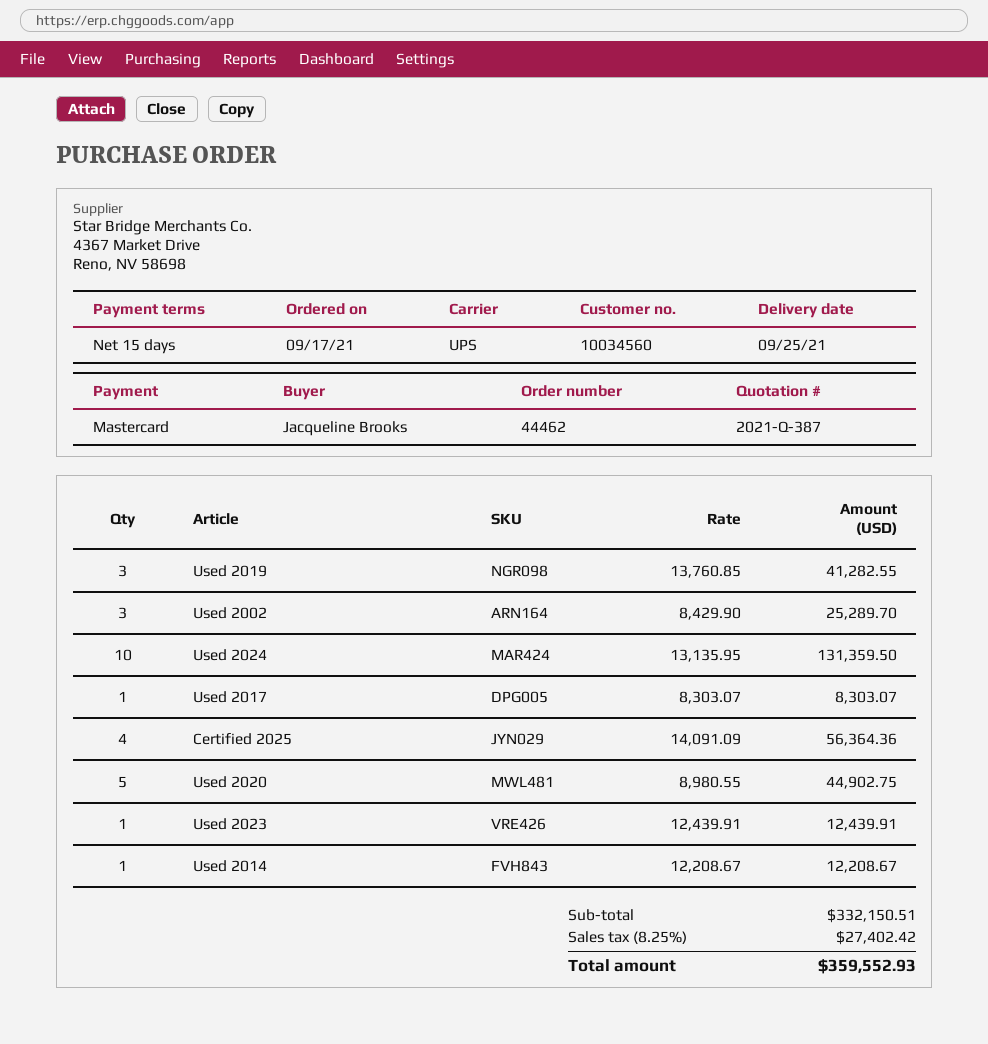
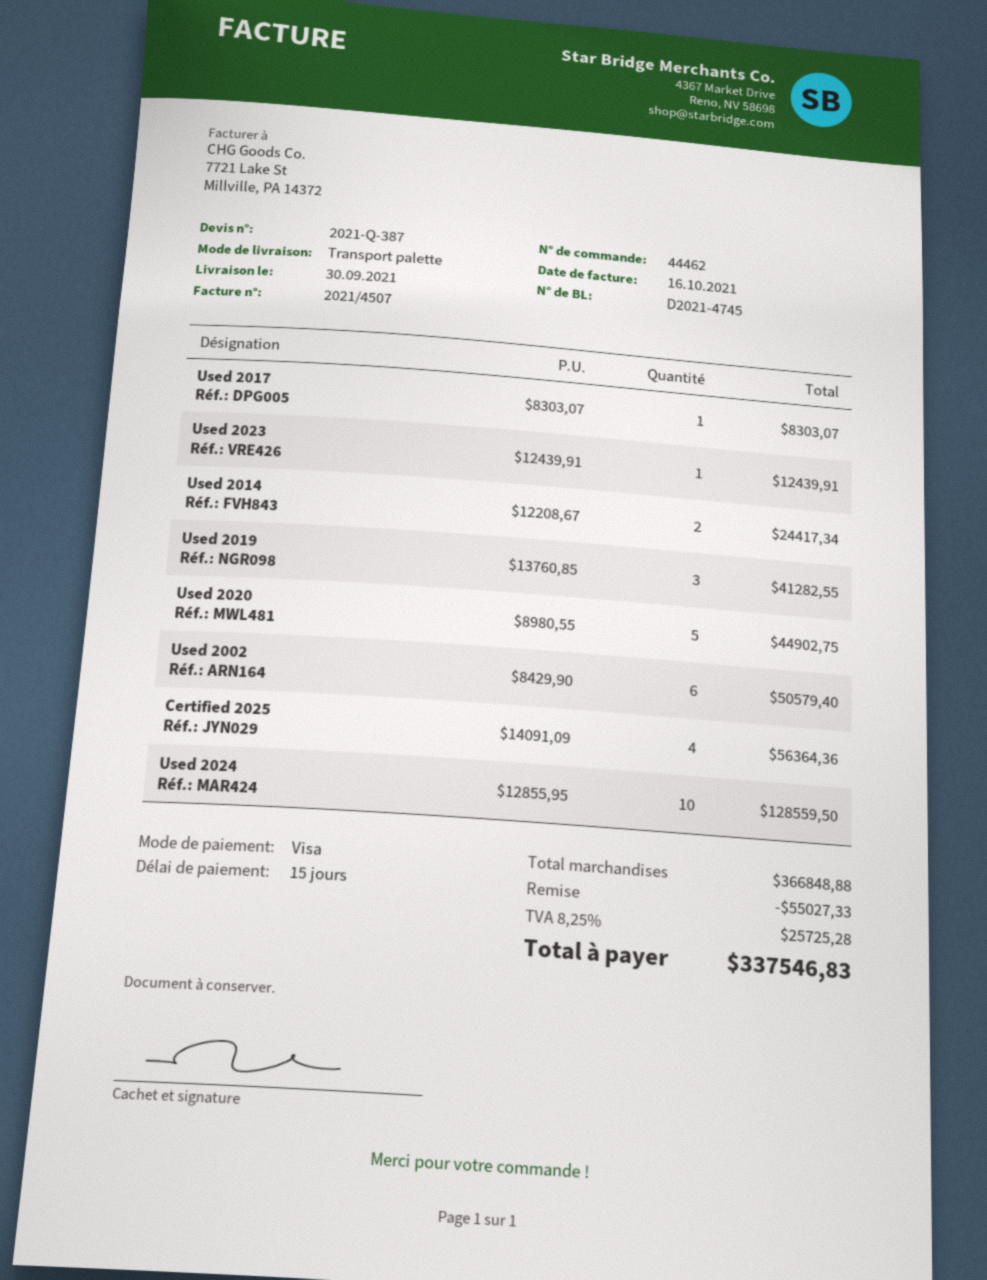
delivery date: 2021-09-25 -> 2021-09-30
payment method: Mastercard -> Visa
shipping method: UPS -> pallet freight
Used 2002: 3 x 8429.90 = 25289.70 -> 6 x 8429.90 = 50579.40
Used 2024: 10 x 13135.95 = 131359.50 -> 10 x 12855.95 = 128559.50
Used 2014: 1 x 12208.67 = 12208.67 -> 2 x 12208.67 = 24417.34
subtotal: 332150.51 -> 366848.88
discount: none -> 55027.33
tax: 8.25% = 27402.42 -> 8.25% = 25725.28
total: 359552.93 -> 337546.83

